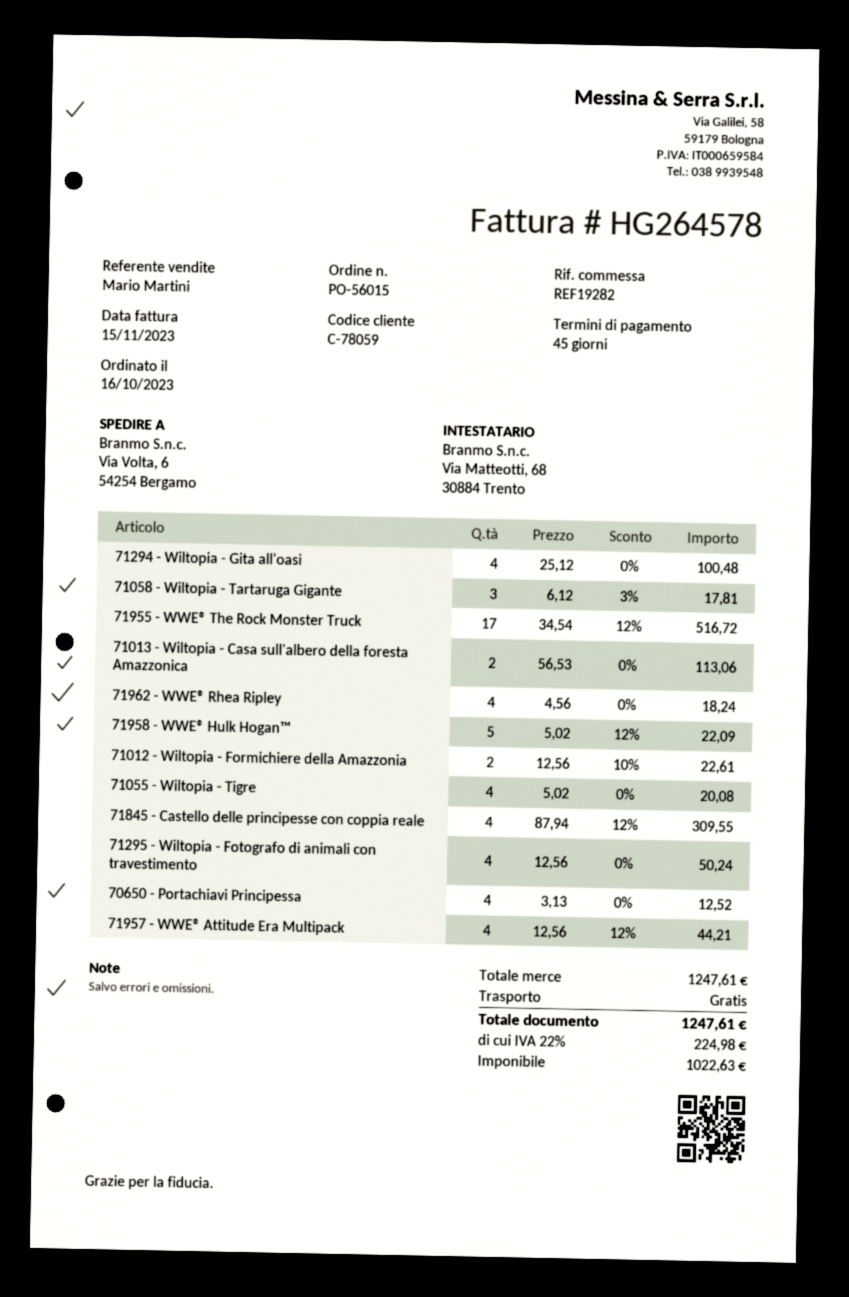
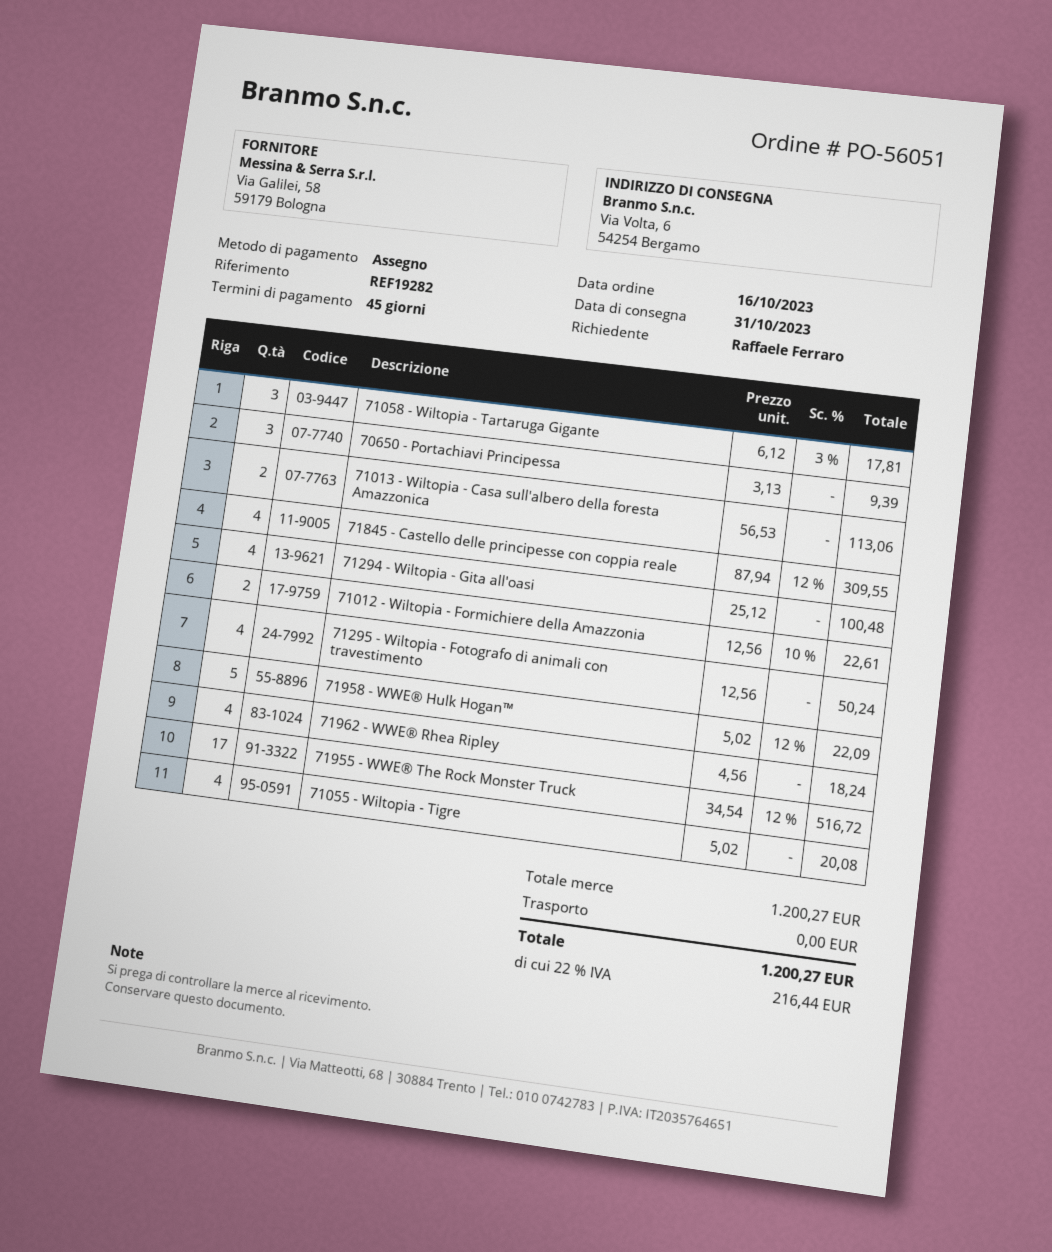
order number: PO-56015 -> PO-56051
70650 - Portachiavi Principessa: 4 x 3.13 = 12.52 -> 3 x 3.13 = 9.39
71957 - WWE® Attitude Era Multipack: 4 x 12.56 - 12% = 44.21 -> none
subtotal: 1247.61 -> 1200.27
tax: 22% = 224.98 -> 22% = 216.44
total: 1247.61 -> 1200.27

